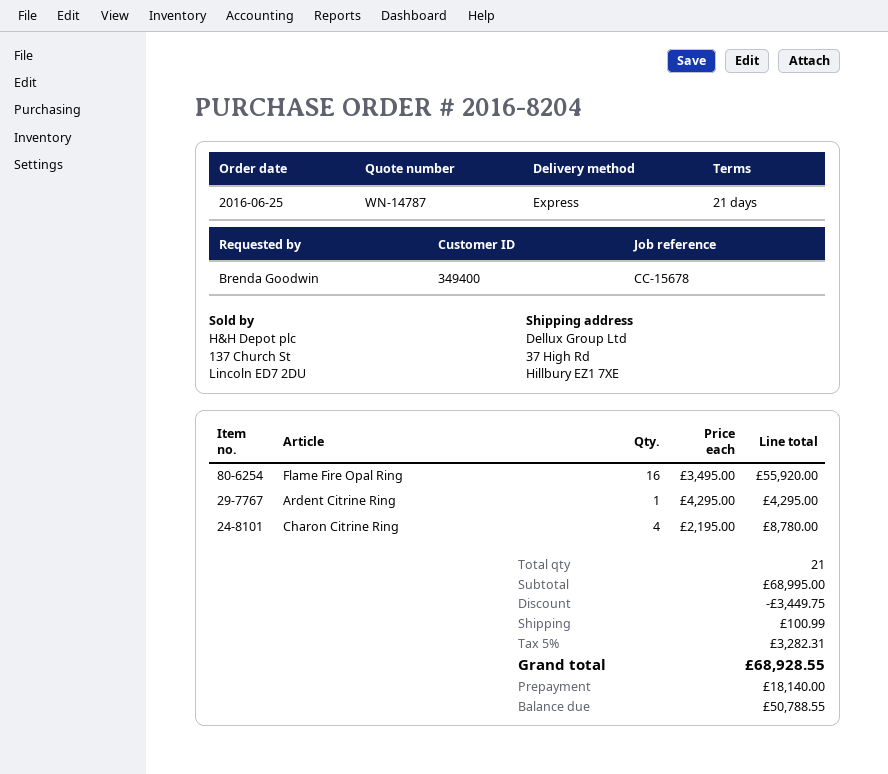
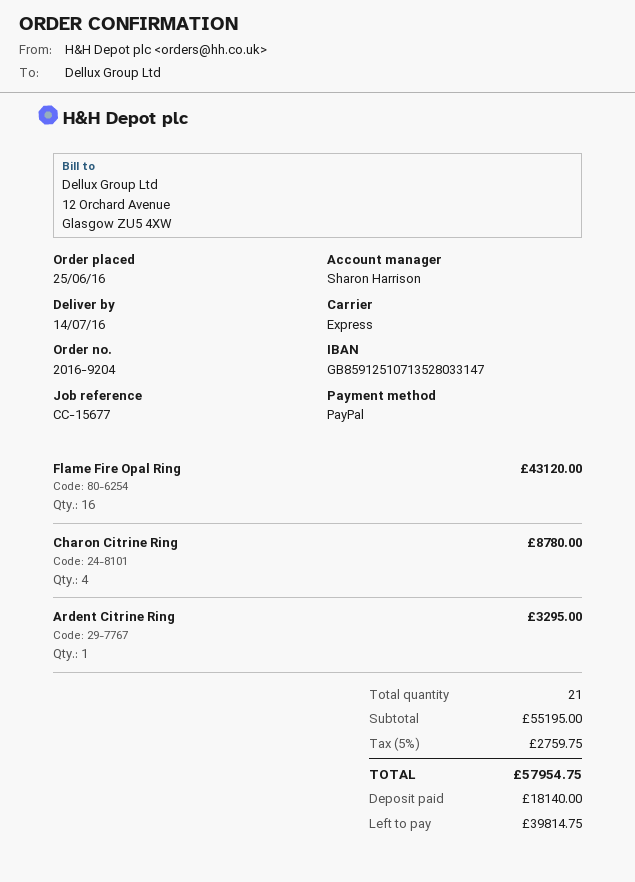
order number: 2016-8204 -> 2016-9204
reference: CC-15678 -> CC-15677
Flame Fire Opal Ring: 16 for 55920.00 -> 16 for 43120.00
Ardent Citrine Ring: 1 for 4295.00 -> 1 for 3295.00
subtotal: 68995.00 -> 55195.00
discount: 3449.75 -> none
shipping: 100.99 -> none
tax: 5% = 3282.31 -> 5% = 2759.75
total: 68928.55 -> 57954.75
balance: 50788.55 -> 39814.75

